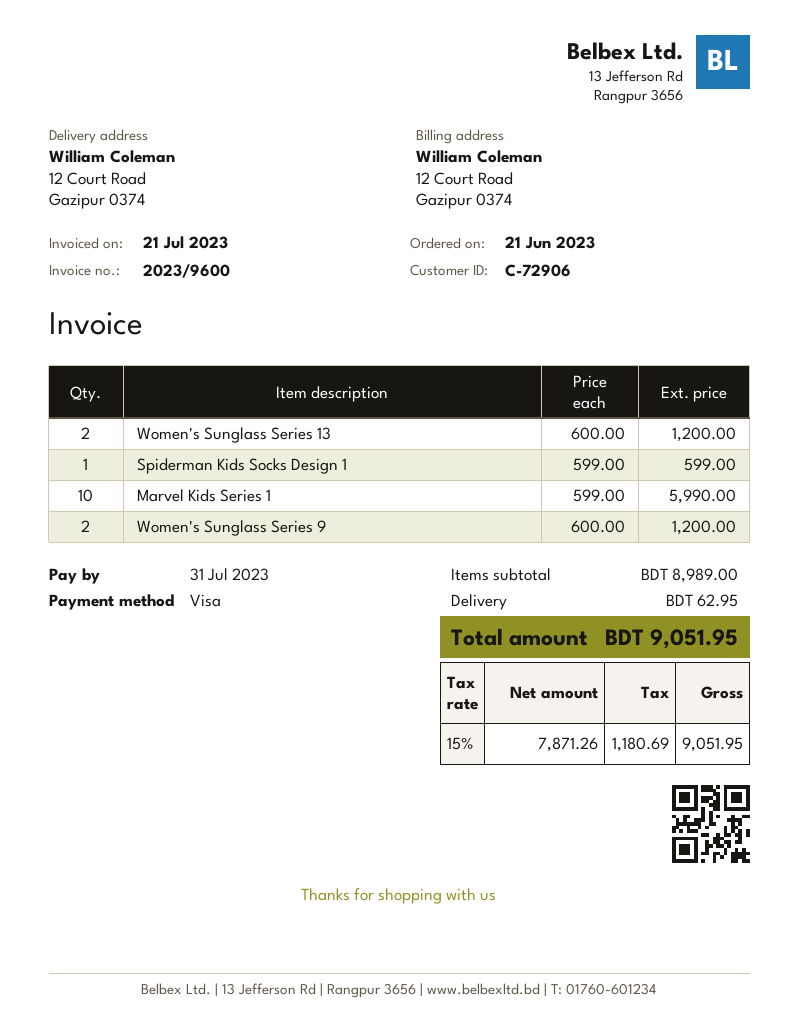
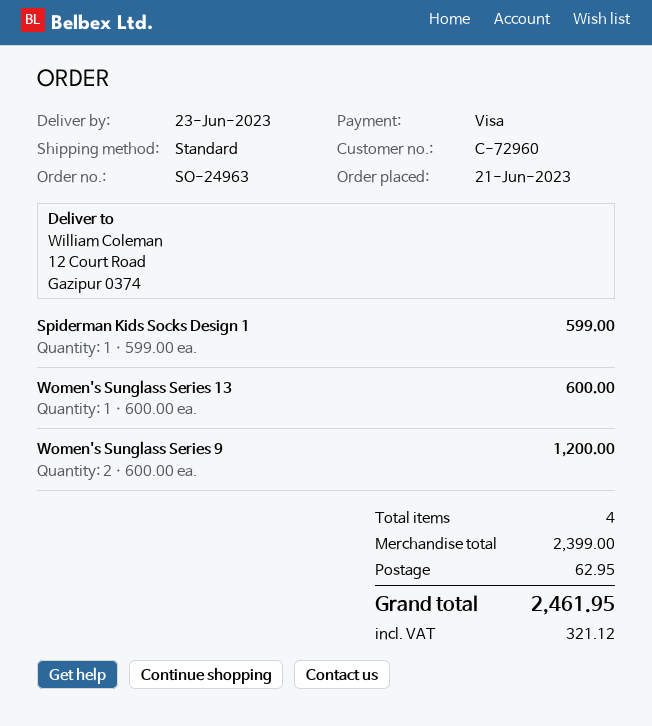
customer number: C-72906 -> C-72960
Women's Sunglass Series 13: 2 x 600.00 = 1200.00 -> 1 x 600.00 = 600.00
Marvel Kids Series 1: 10 x 599.00 = 5990.00 -> none
subtotal: 8989.00 -> 2399.00
tax: 1180.69 -> 321.12
total: 9051.95 -> 2461.95

